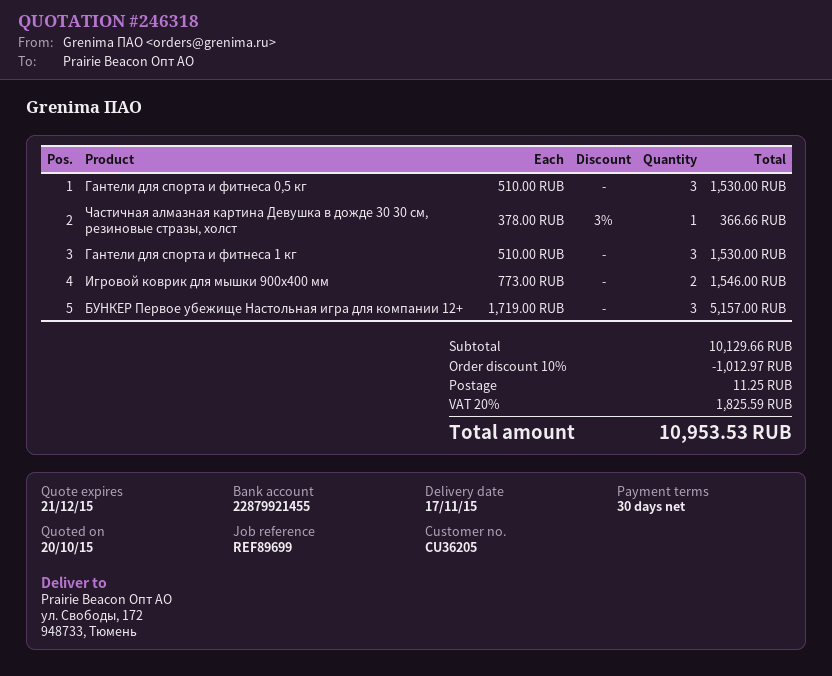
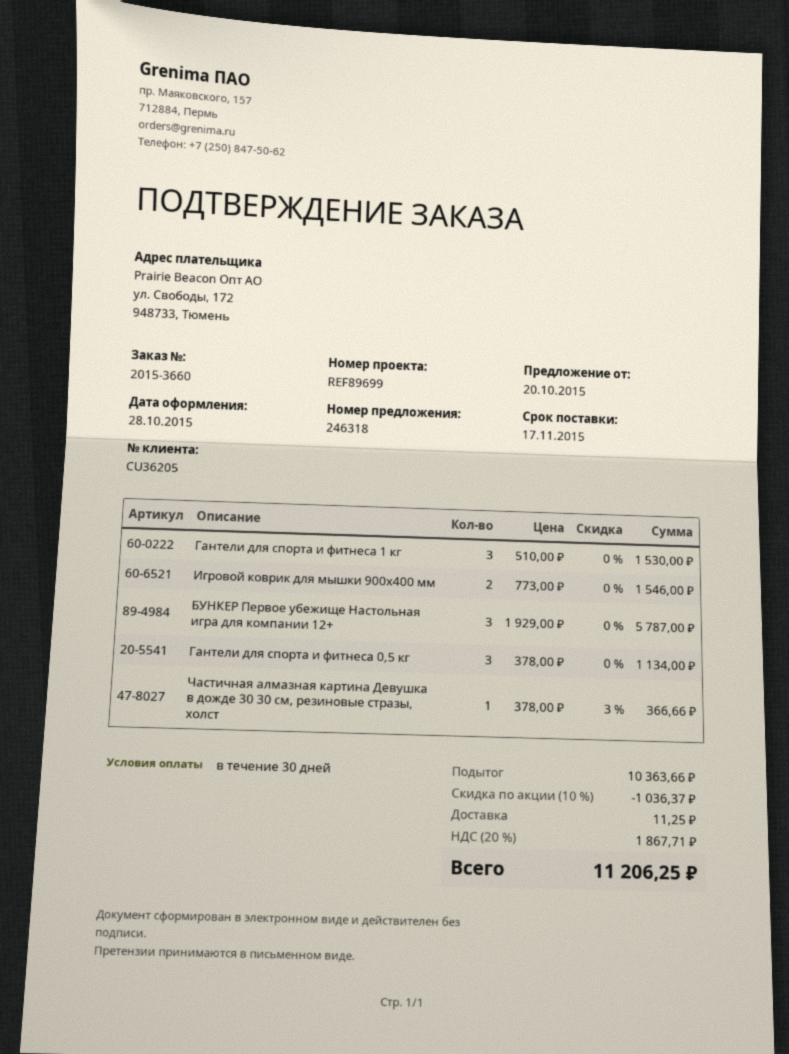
Гантели для спорта и фитнеса 0,5 кг: 3 x 510.00 = 1530.00 -> 3 x 378.00 = 1134.00
БУНКЕР Первое убежище Настольная игра для компании 12+: 3 x 1719.00 = 5157.00 -> 3 x 1929.00 = 5787.00
subtotal: 10129.66 -> 10363.66
discount: 10% = 1012.97 -> 10% = 1036.37
tax: 20% = 1825.59 -> 20% = 1867.71
total: 10953.53 -> 11206.25

